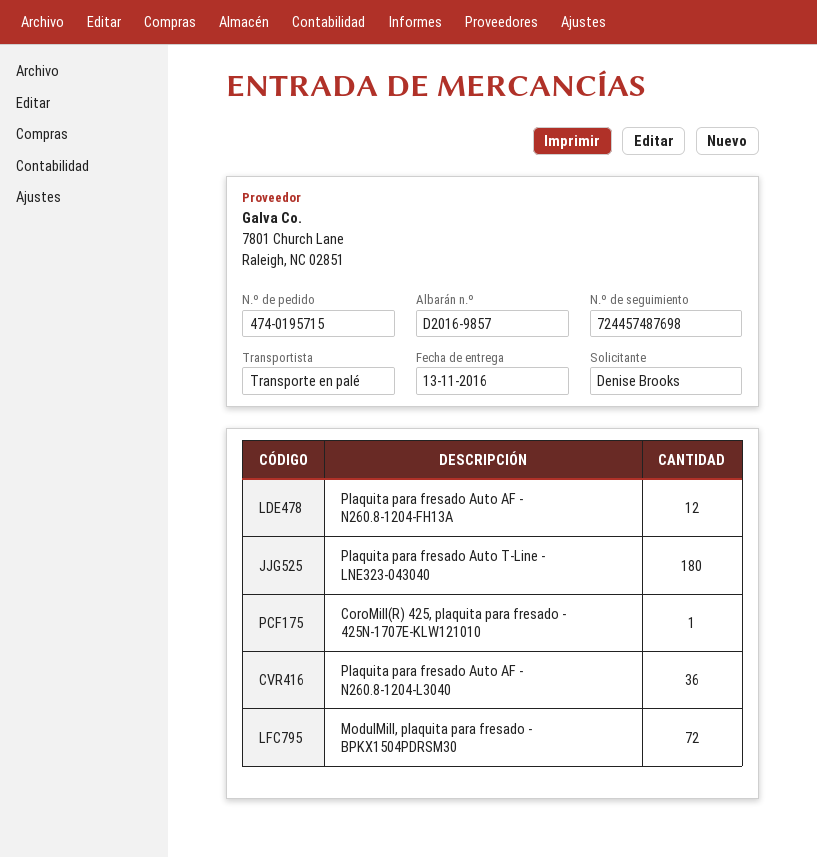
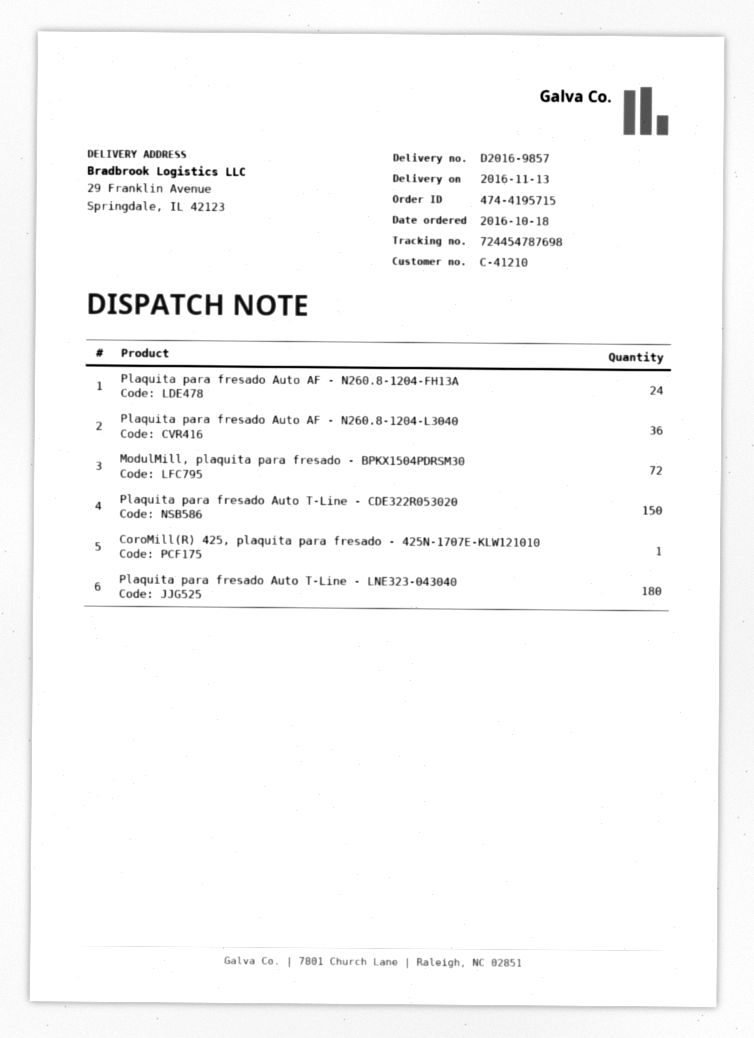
order number: 474-0195715 -> 474-4195715
tracking number: 724457487698 -> 724454787698
Plaquita para fresado Auto AF - N260.8-1204-FH13A: 12 -> 24
Plaquita para fresado Auto T-Line - CDE322R053020: none -> 150

